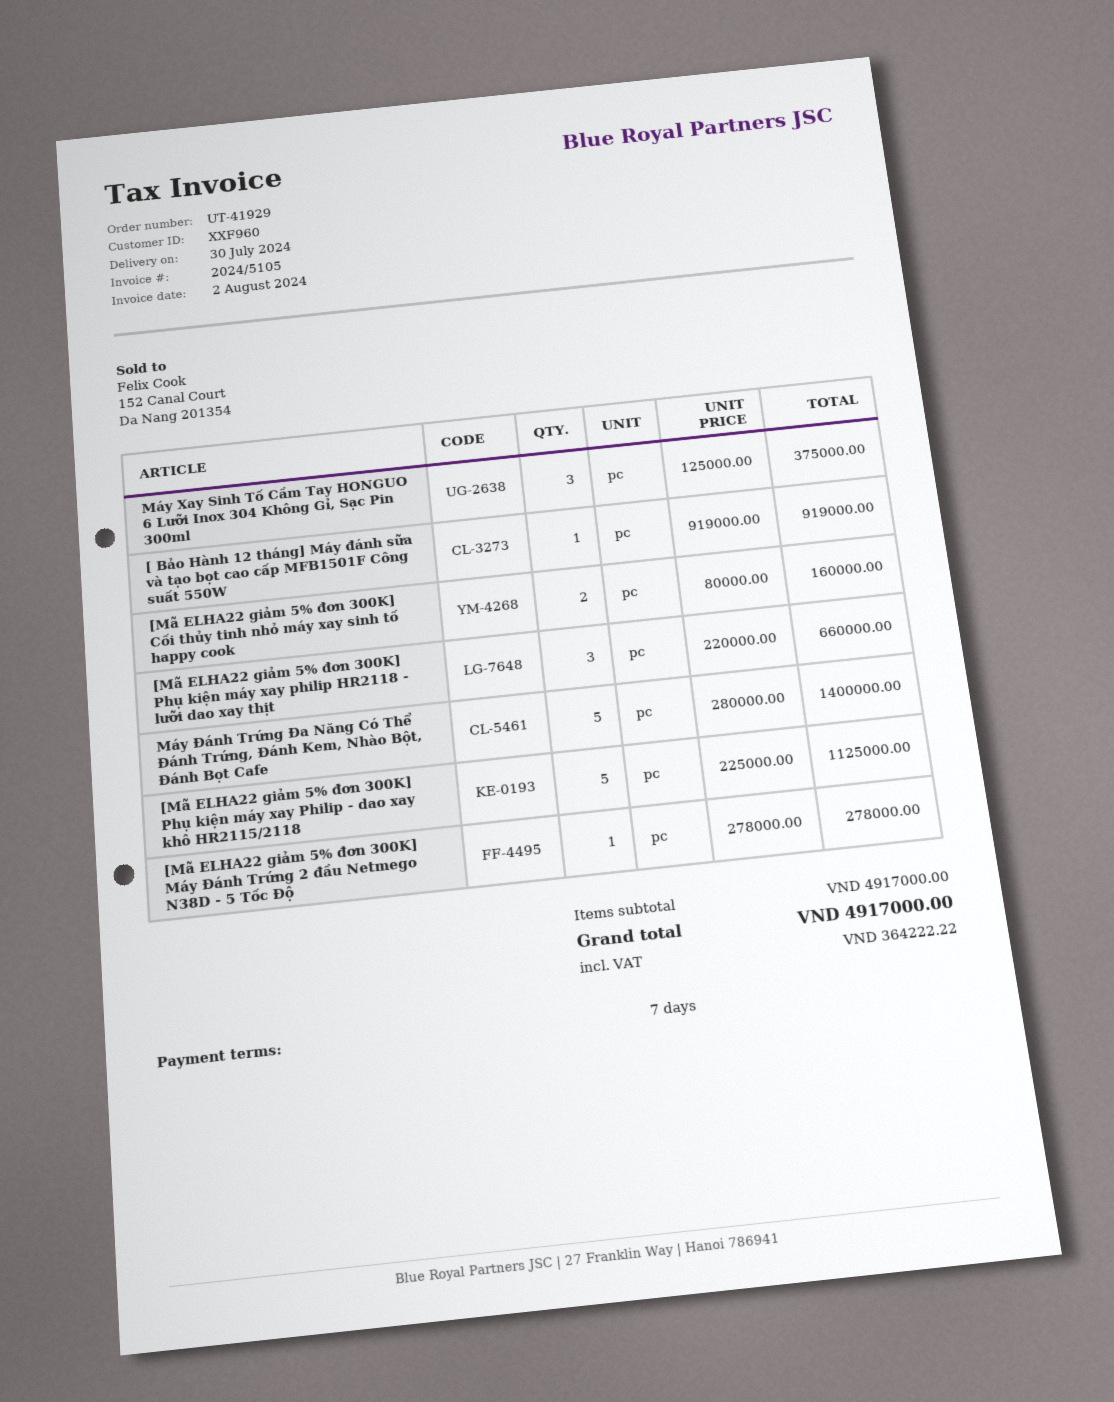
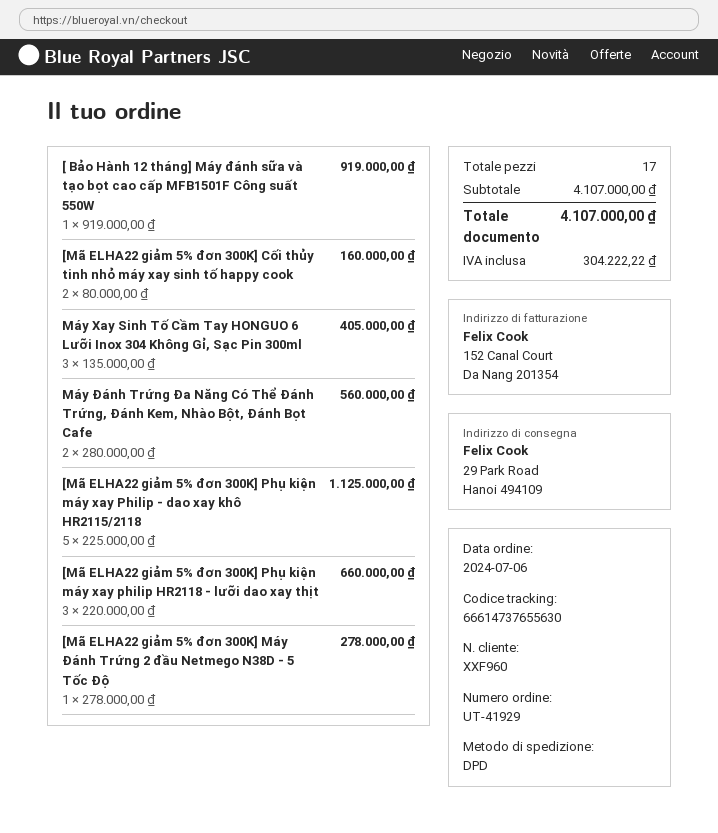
Máy Xay Sinh Tố Cầm Tay HONGUO 6 Lưỡi Inox 304 Không Gỉ, Sạc Pin 300ml: 3 x 125000.00 = 375000.00 -> 3 x 135000.00 = 405000.00
Máy Đánh Trứng Đa Năng Có Thể Đánh Trứng, Đánh Kem, Nhào Bột, Đánh Bọt Cafe: 5 x 280000.00 = 1400000.00 -> 2 x 280000.00 = 560000.00
subtotal: 4917000.00 -> 4107000.00
tax: 364222.22 -> 304222.22
total: 4917000.00 -> 4107000.00

